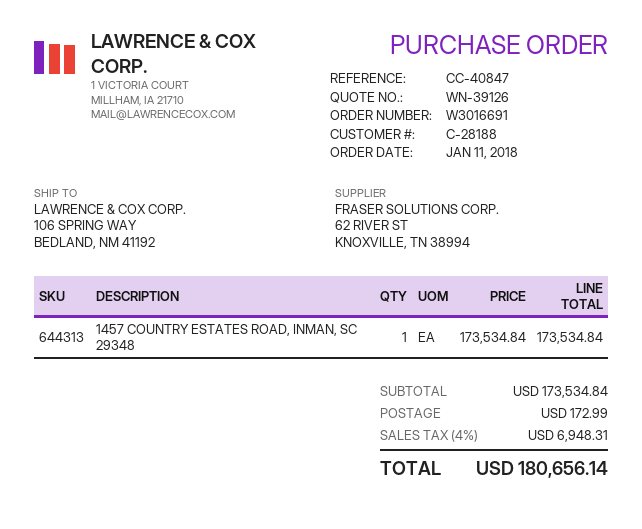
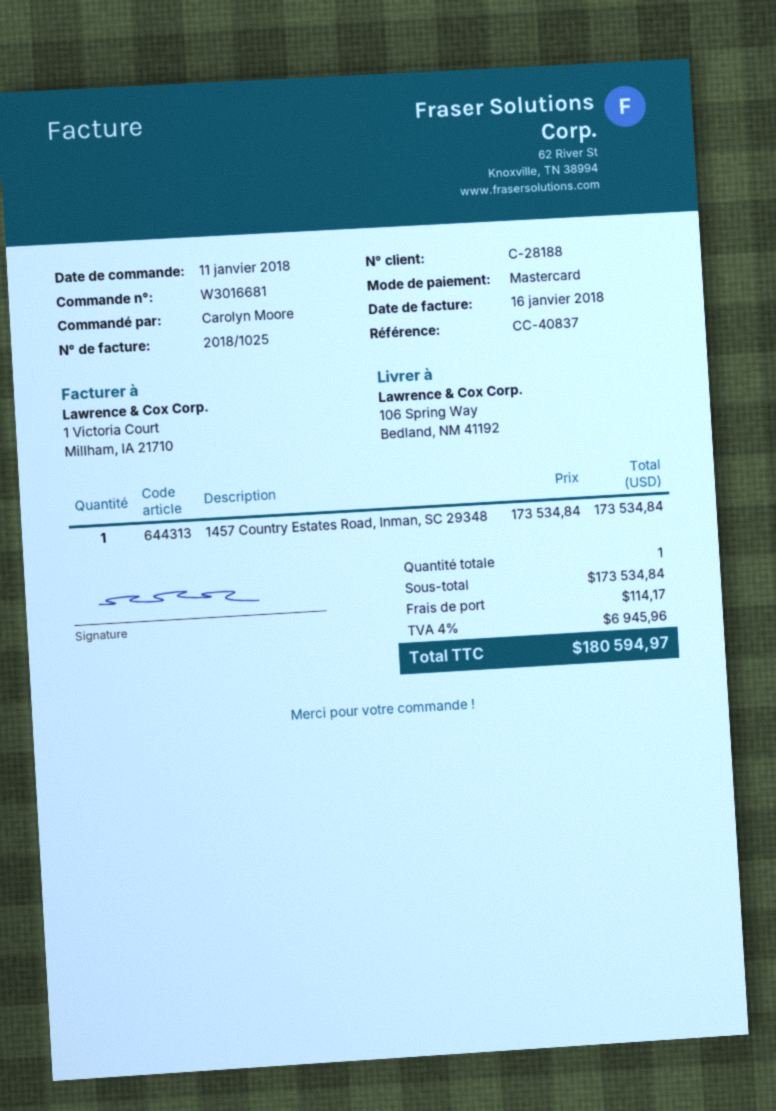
order number: W3016691 -> W3016681
reference: CC-40847 -> CC-40837
shipping: 172.99 -> 114.17
tax: 4% = 6948.31 -> 4% = 6945.96
total: 180656.14 -> 180594.97

